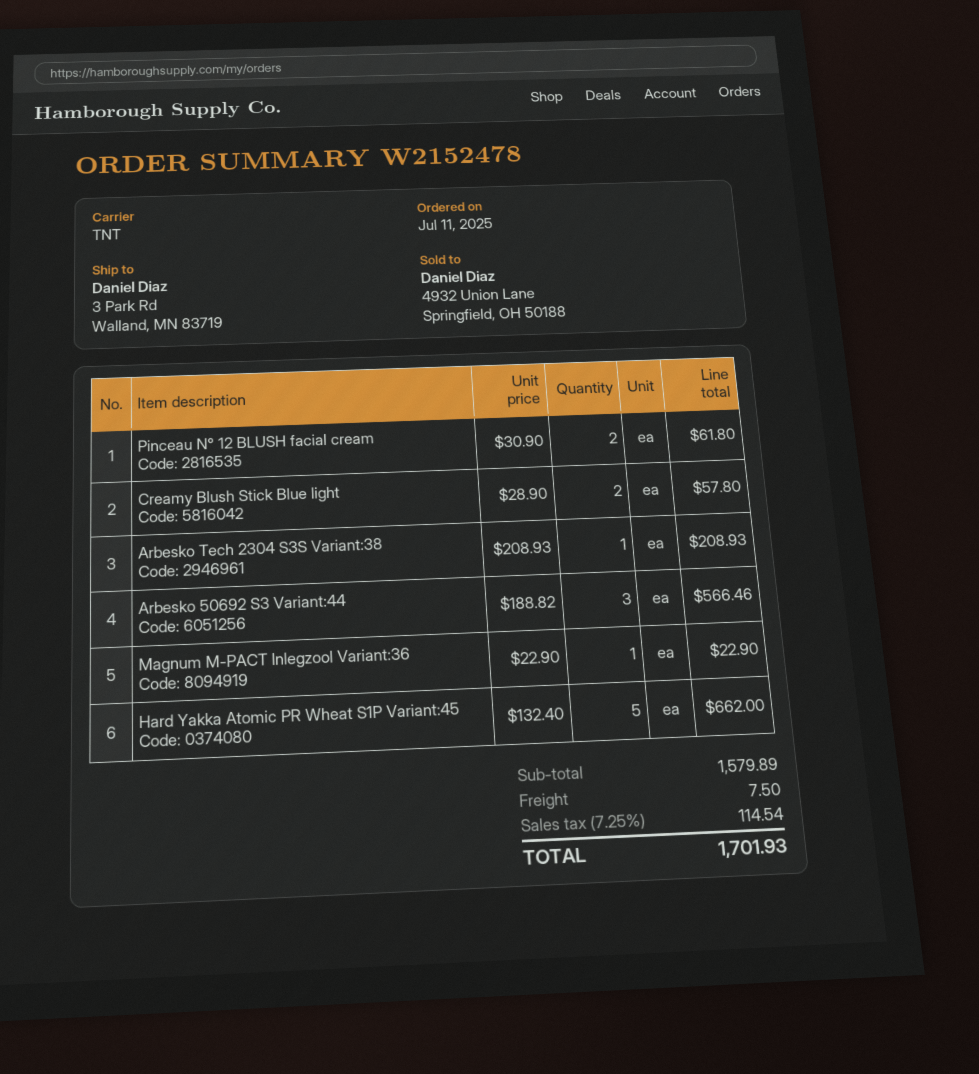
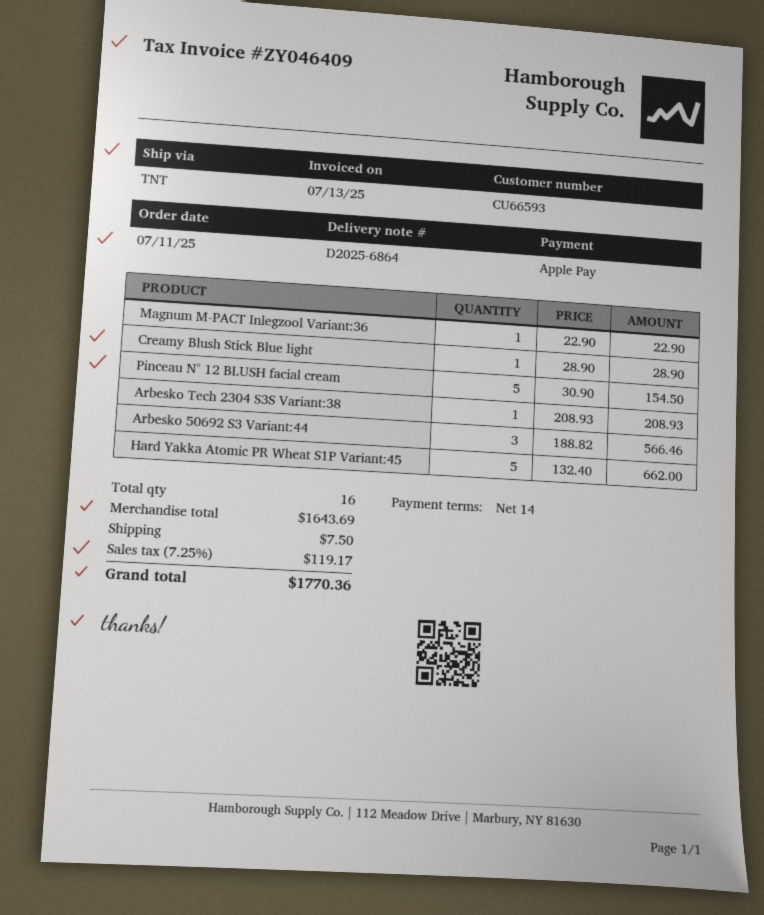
Pinceau N° 12 BLUSH facial cream: 2 x 30.90 = 61.80 -> 5 x 30.90 = 154.50
Creamy Blush Stick Blue light: 2 x 28.90 = 57.80 -> 1 x 28.90 = 28.90
subtotal: 1579.89 -> 1643.69
tax: 7.25% = 114.54 -> 7.25% = 119.17
total: 1701.93 -> 1770.36

